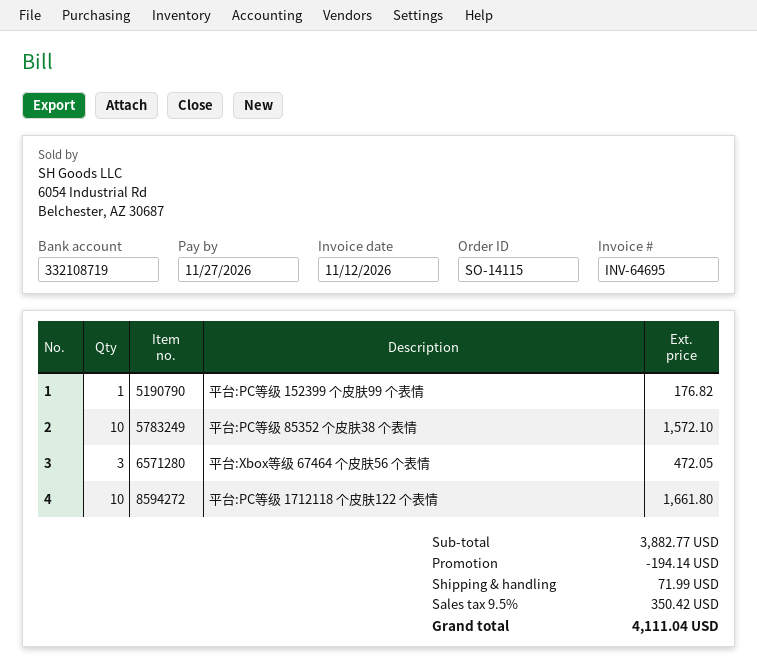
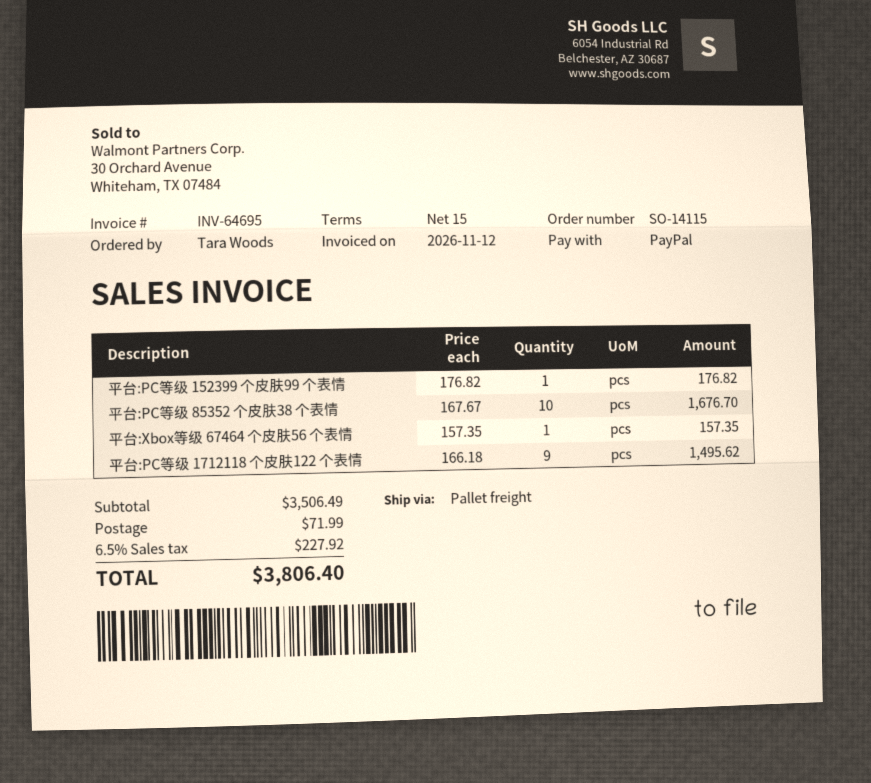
平台:PC等级 85352 个皮肤38 个表情: 10 for 1572.10 -> 10 for 1676.70
平台:Xbox等级 67464 个皮肤56 个表情: 3 for 472.05 -> 1 for 157.35
平台:PC等级 1712118 个皮肤122 个表情: 10 for 1661.80 -> 9 for 1495.62
subtotal: 3882.77 -> 3506.49
discount: 194.14 -> none
tax: 9.5% = 350.42 -> 6.5% = 227.92
total: 4111.04 -> 3806.40

